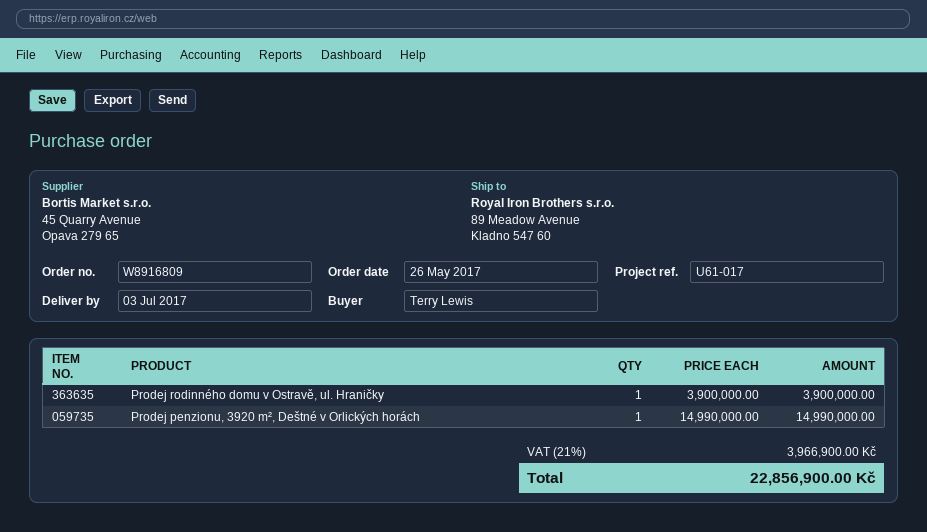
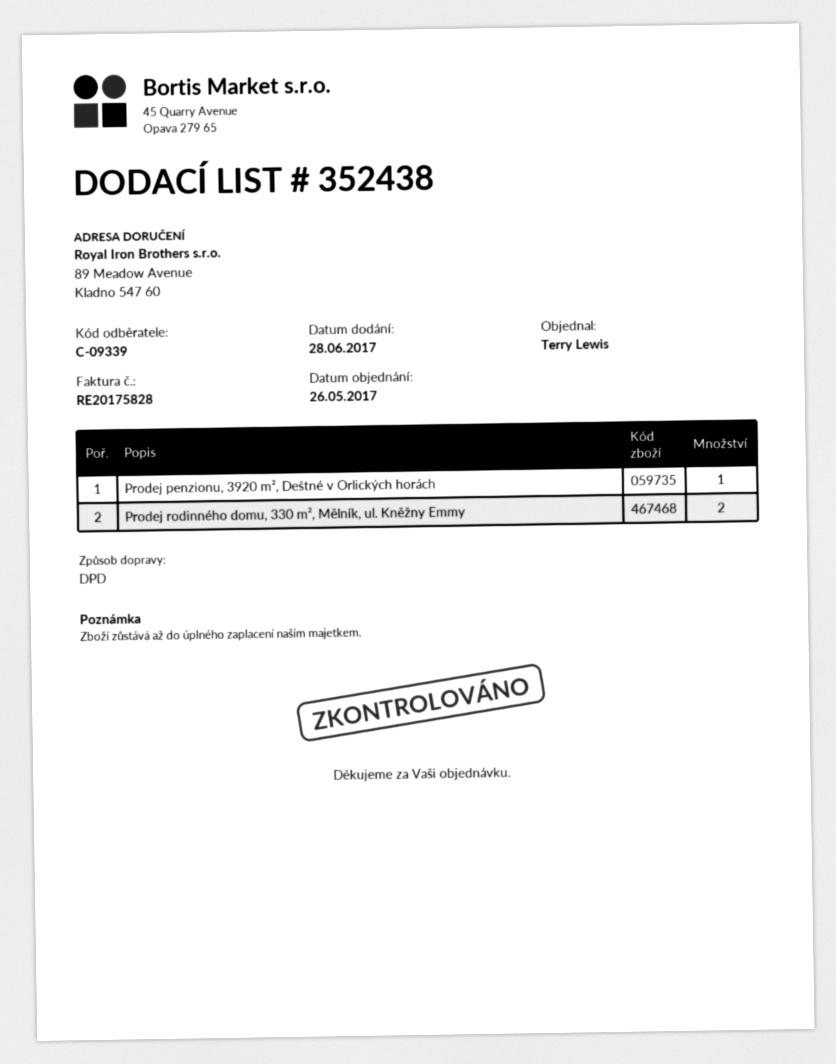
delivery date: 2017-07-03 -> 2017-06-28
Prodej rodinného domu v Ostravě, ul. Hraničky: 1 -> none
Prodej rodinného domu, 330 m², Mělník, ul. Kněžny Emmy: none -> 2

